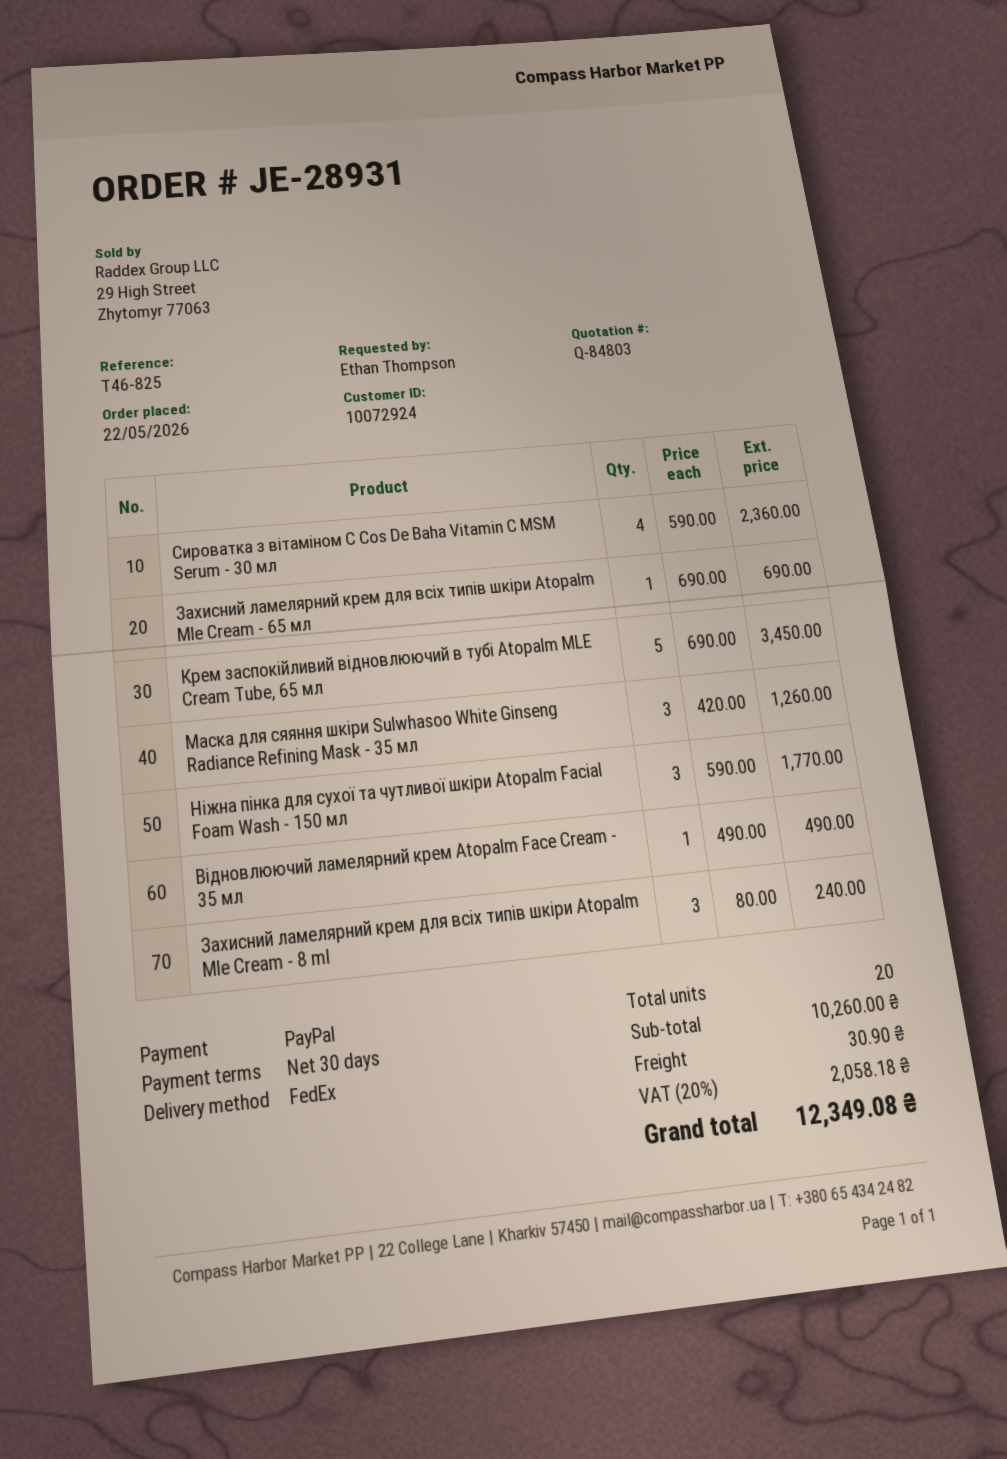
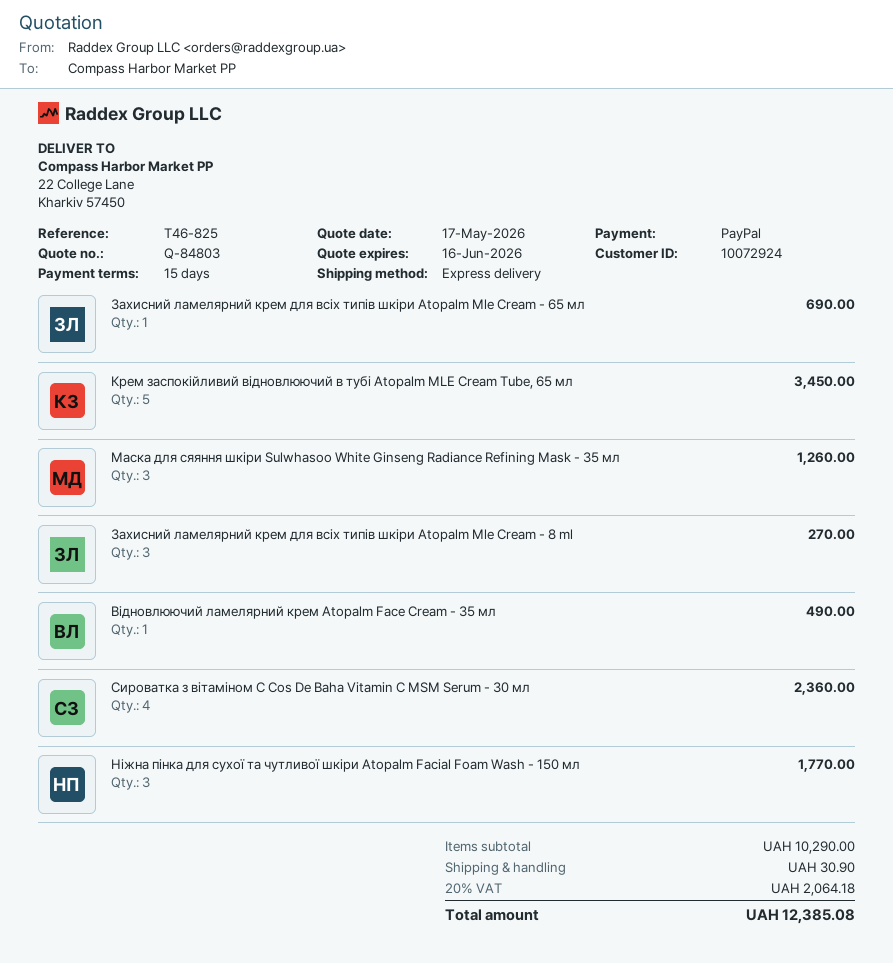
payment terms: 30 days -> 15 days
shipping method: FedEx -> express
Захисний ламелярний крем для всіх типів шкіри Atopalm Mle Cream - 8 ml: 3 for 240.00 -> 3 for 270.00
subtotal: 10260.00 -> 10290.00
tax: 20% = 2058.18 -> 20% = 2064.18
total: 12349.08 -> 12385.08

